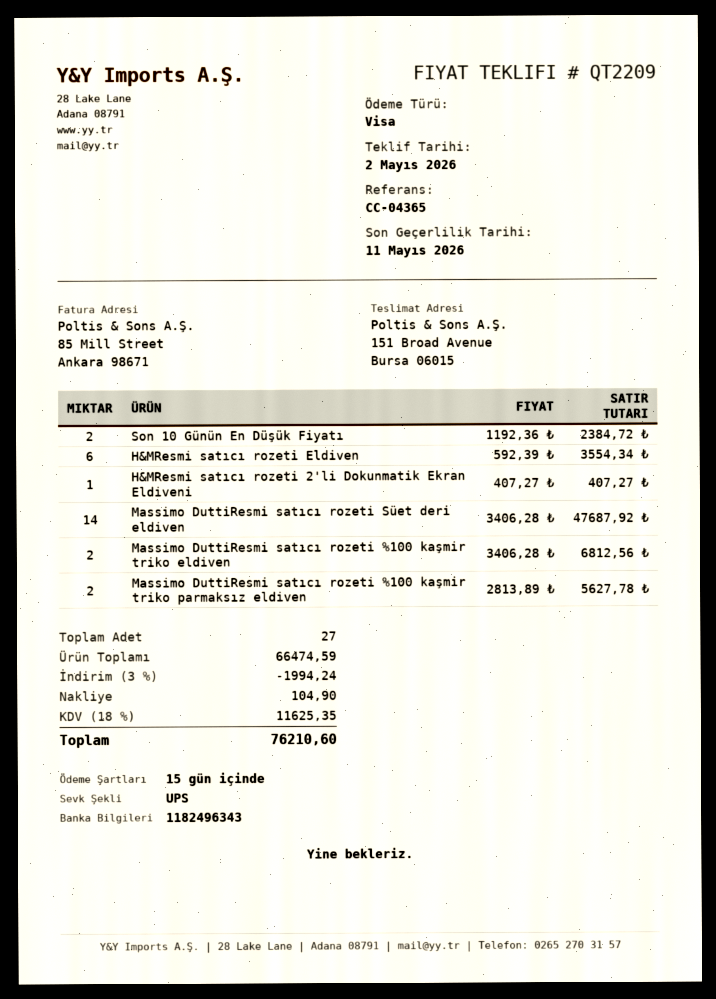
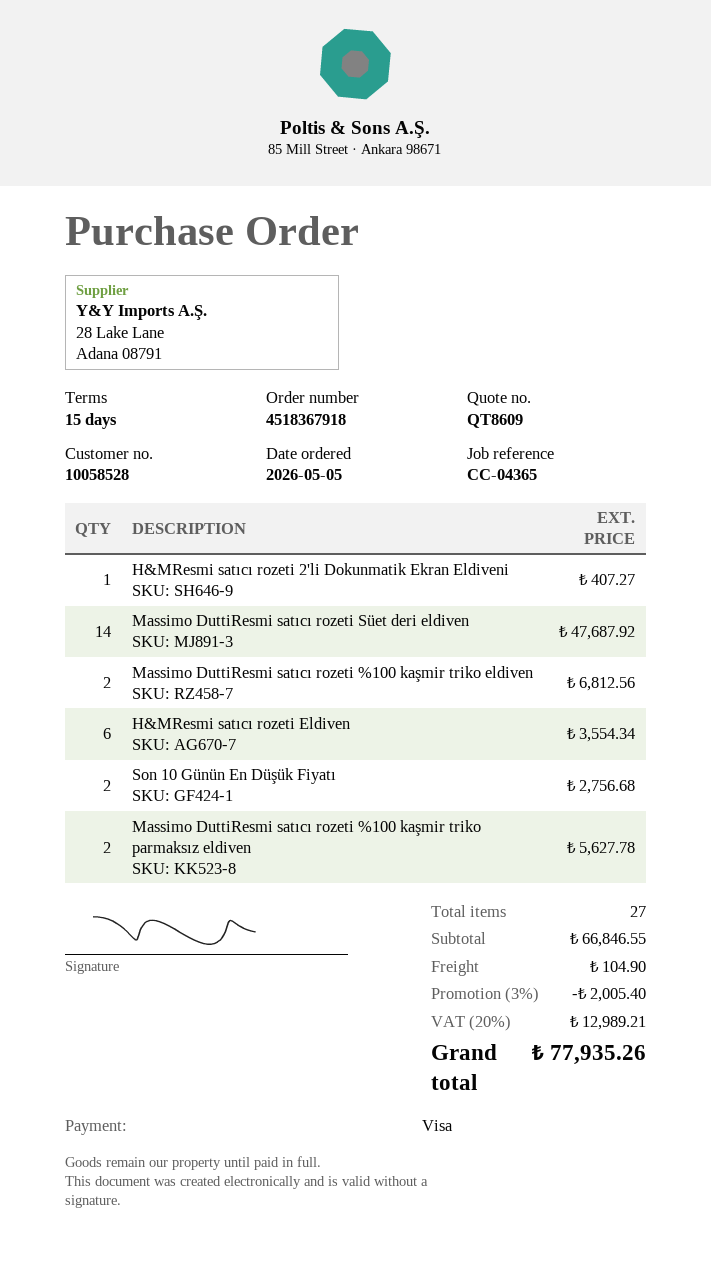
quote number: QT2209 -> QT8609
Son 10 Günün En Düşük Fiyatı: 2 for 2384.72 -> 2 for 2756.68
subtotal: 66474.59 -> 66846.55
discount: 3% = 1994.24 -> 3% = 2005.40
tax: 18% = 11625.35 -> 20% = 12989.21
total: 76210.60 -> 77935.26

